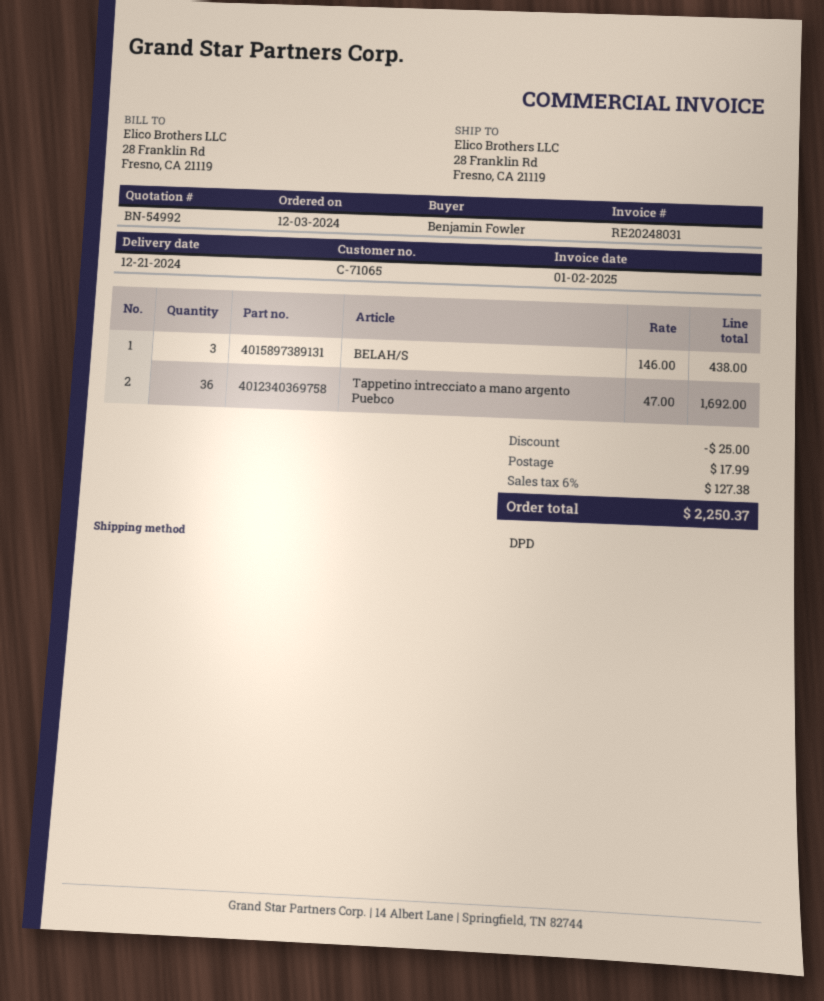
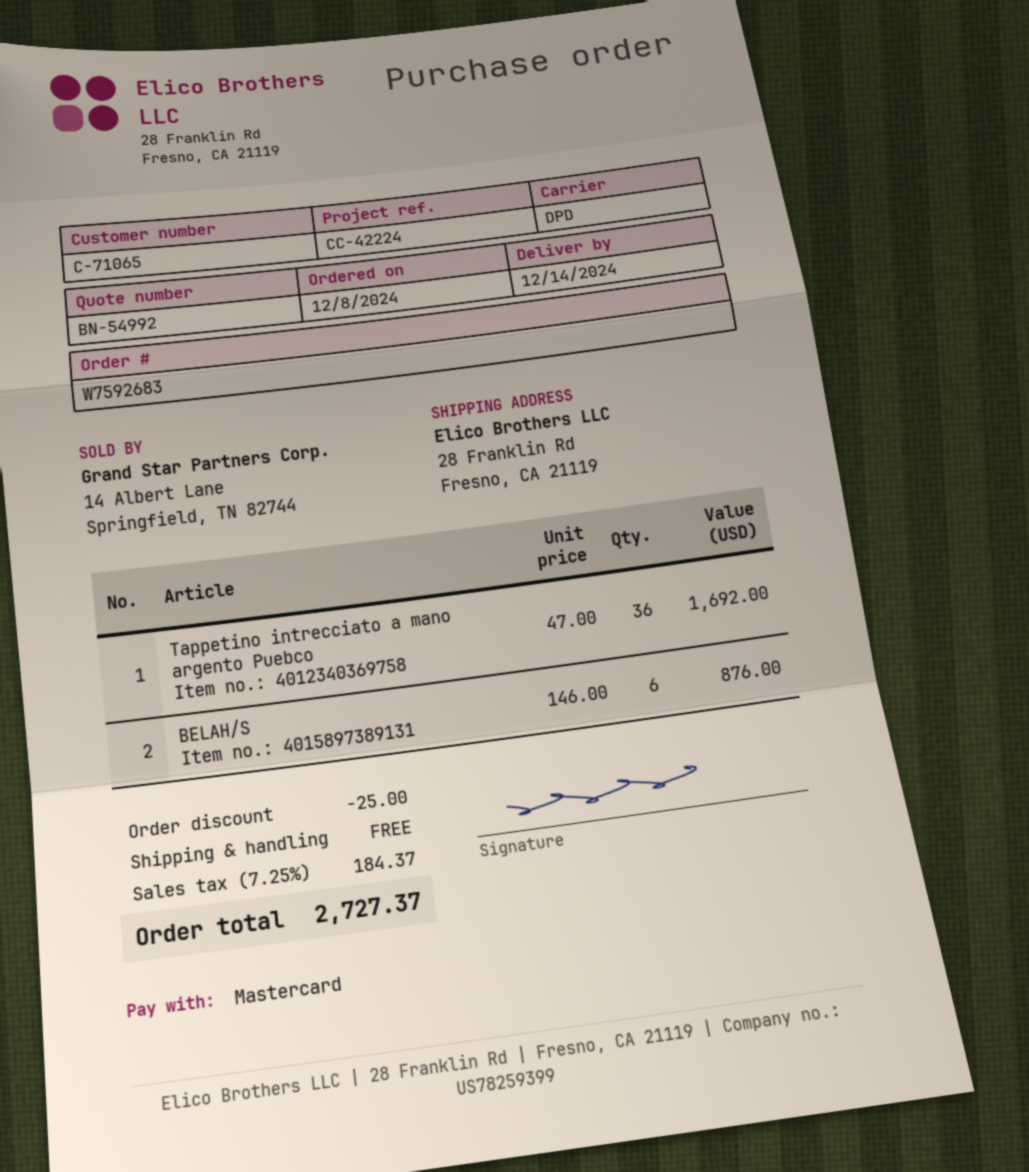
order date: 2024-12-03 -> 2024-12-08
delivery date: 2024-12-21 -> 2024-12-14
BELAH/S: 3 x 146.00 = 438.00 -> 6 x 146.00 = 876.00
shipping: 17.99 -> 0.00
tax: 6% = 127.38 -> 7.25% = 184.37
total: 2250.37 -> 2727.37

